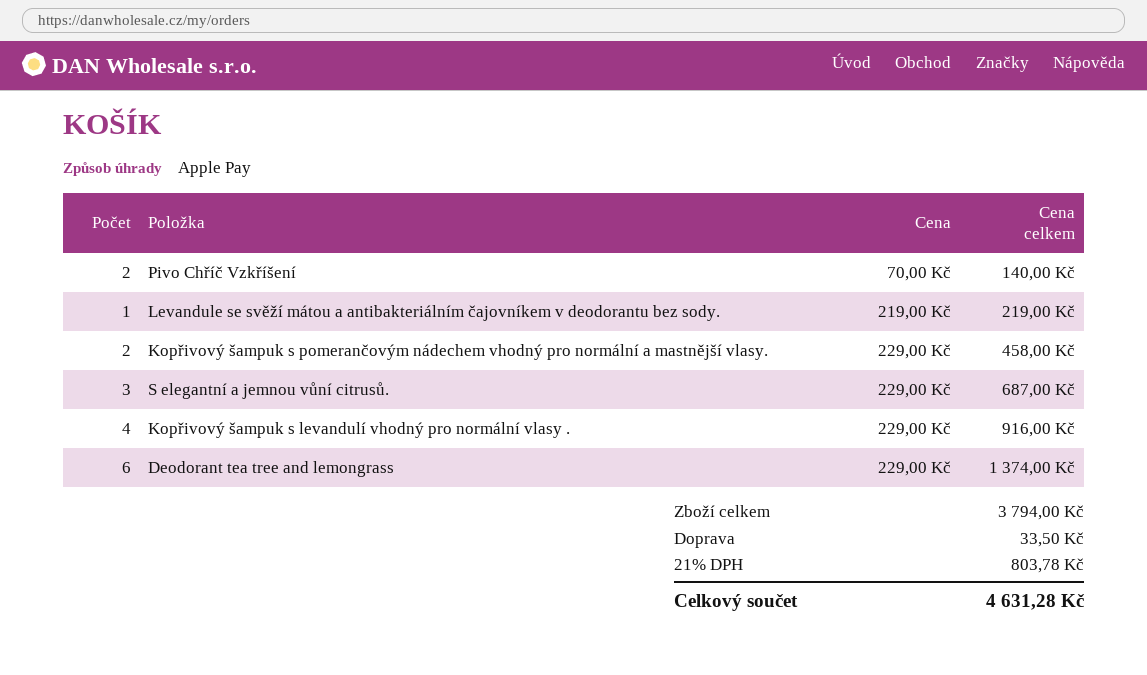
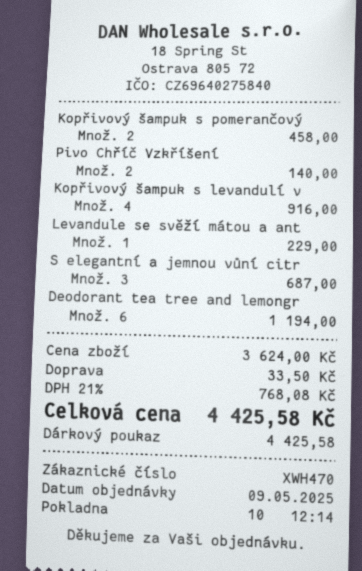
payment method: Apple Pay -> gift card
Levandule se svěží mátou a antibakteriálním čajovníkem v deodorantu bez sody.: 1 for 219.00 -> 1 for 229.00
Deodorant tea tree and lemongrass: 6 for 1374.00 -> 6 for 1194.00
subtotal: 3794.00 -> 3624.00
tax: 21% = 803.78 -> 21% = 768.08
total: 4631.28 -> 4425.58

